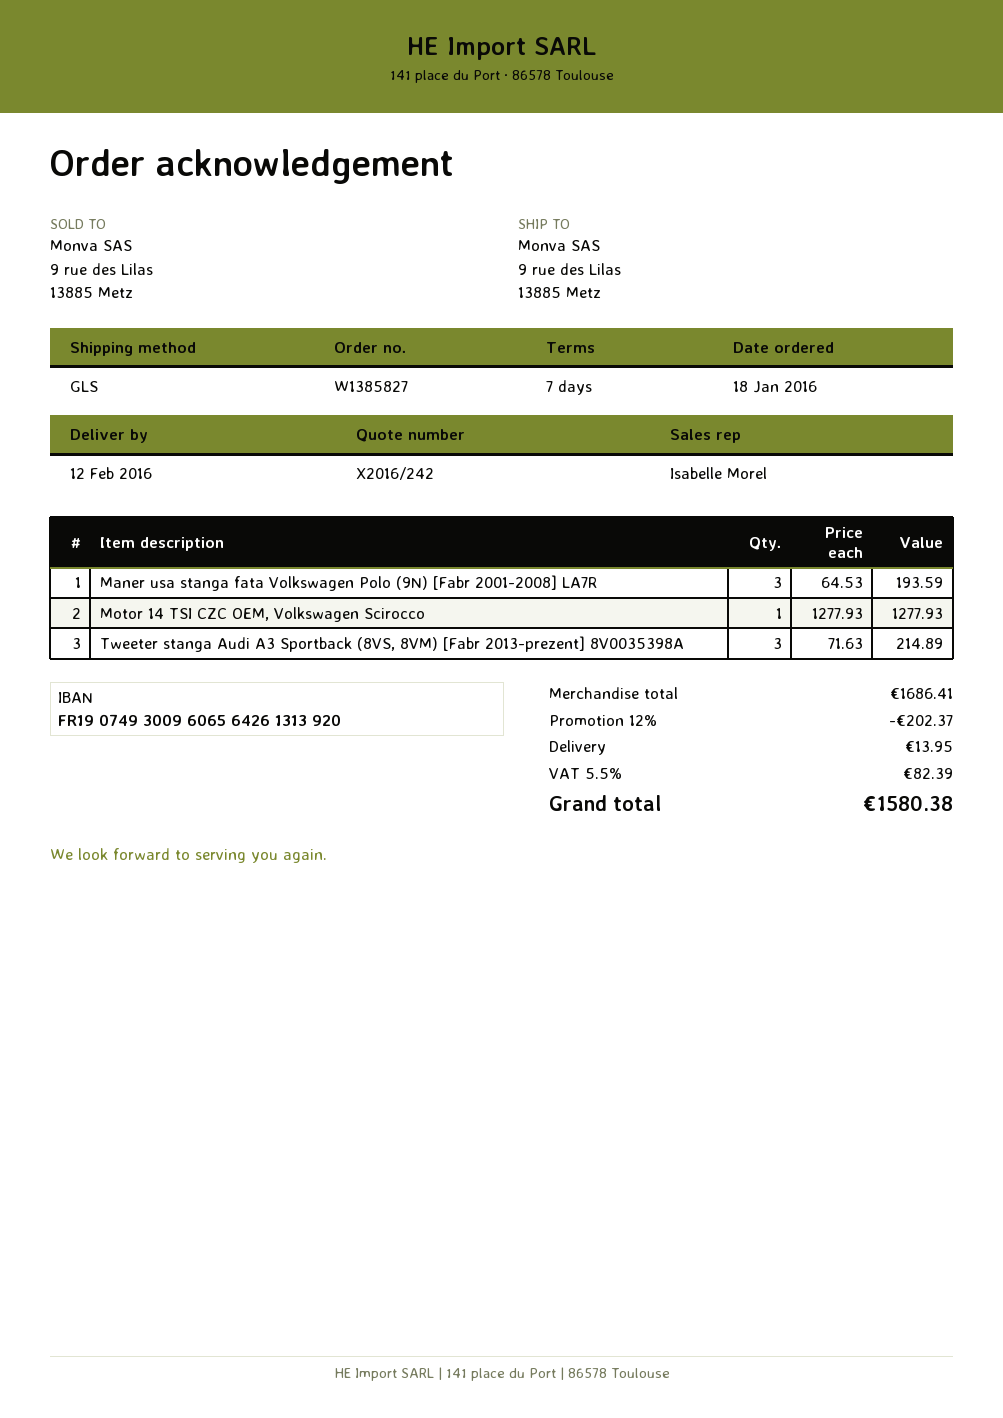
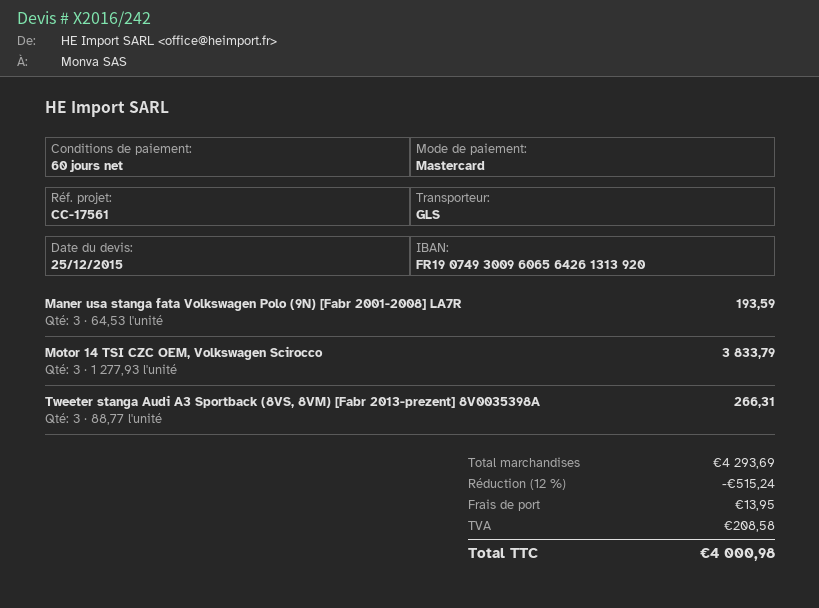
payment terms: 7 days -> 60 days
Motor 14 TSI CZC OEM, Volkswagen Scirocco: 1 x 1277.93 = 1277.93 -> 3 x 1277.93 = 3833.79
Tweeter stanga Audi A3 Sportback (8VS, 8VM) [Fabr 2013-prezent] 8V0035398A: 3 x 71.63 = 214.89 -> 3 x 88.77 = 266.31
subtotal: 1686.41 -> 4293.69
discount: 12% = 202.37 -> 12% = 515.24
tax: 82.39 -> 208.58
total: 1580.38 -> 4000.98

